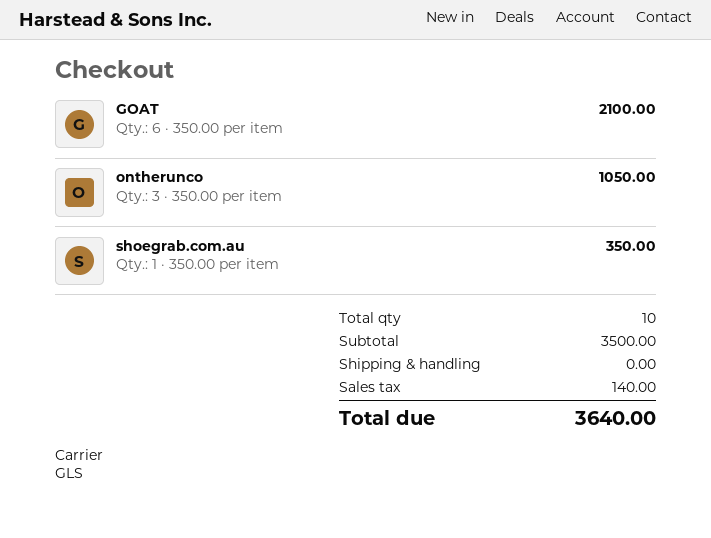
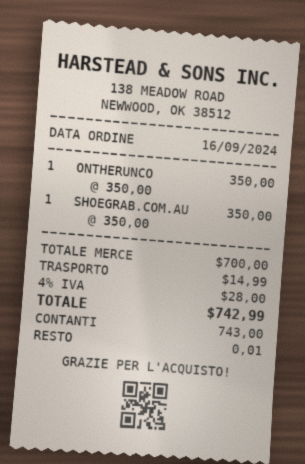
GOAT: 6 x 350.00 = 2100.00 -> none
ontherunco: 3 x 350.00 = 1050.00 -> 1 x 350.00 = 350.00
subtotal: 3500.00 -> 700.00
shipping: 0.00 -> 14.99
tax: 140.00 -> 28.00
total: 3640.00 -> 742.99

